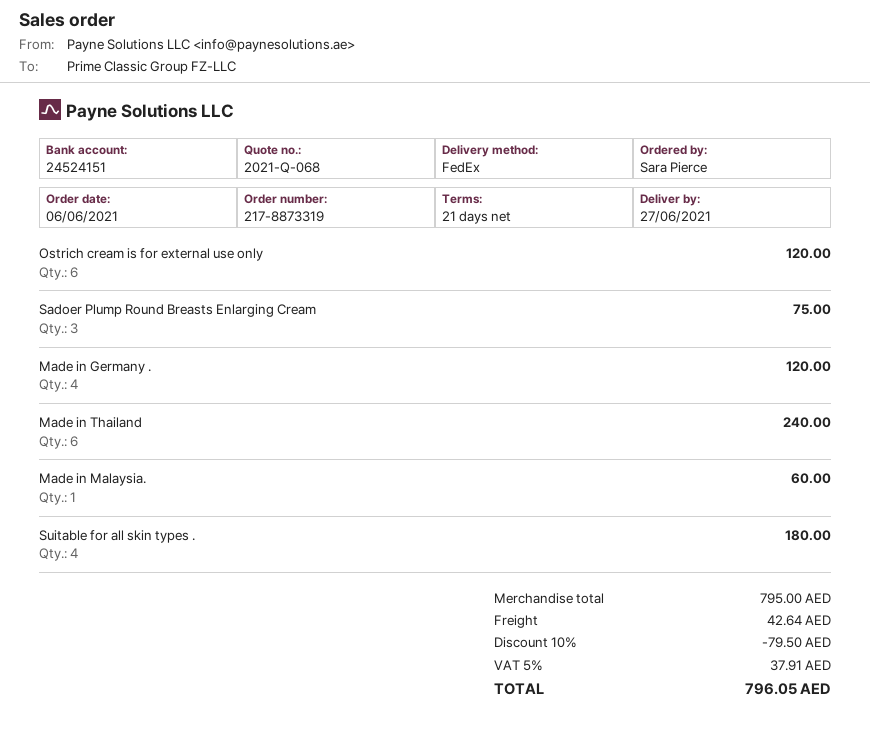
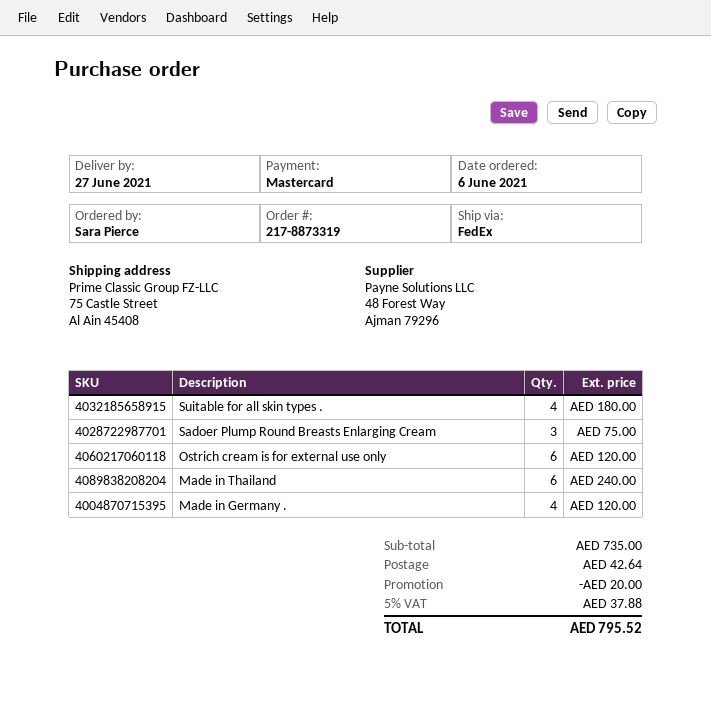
Made in Malaysia.: 1 for 60.00 -> none
subtotal: 795.00 -> 735.00
discount: 79.50 -> 20.00
tax: 5% = 37.91 -> 5% = 37.88
total: 796.05 -> 795.52

